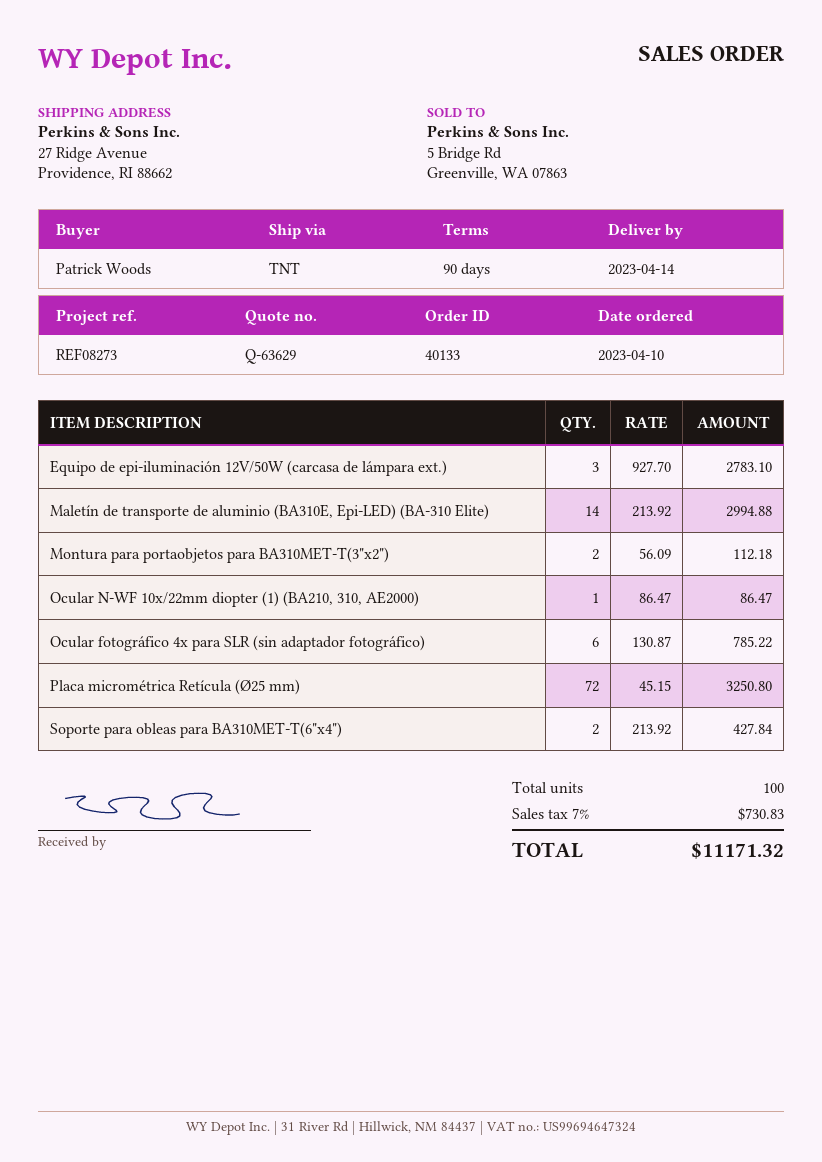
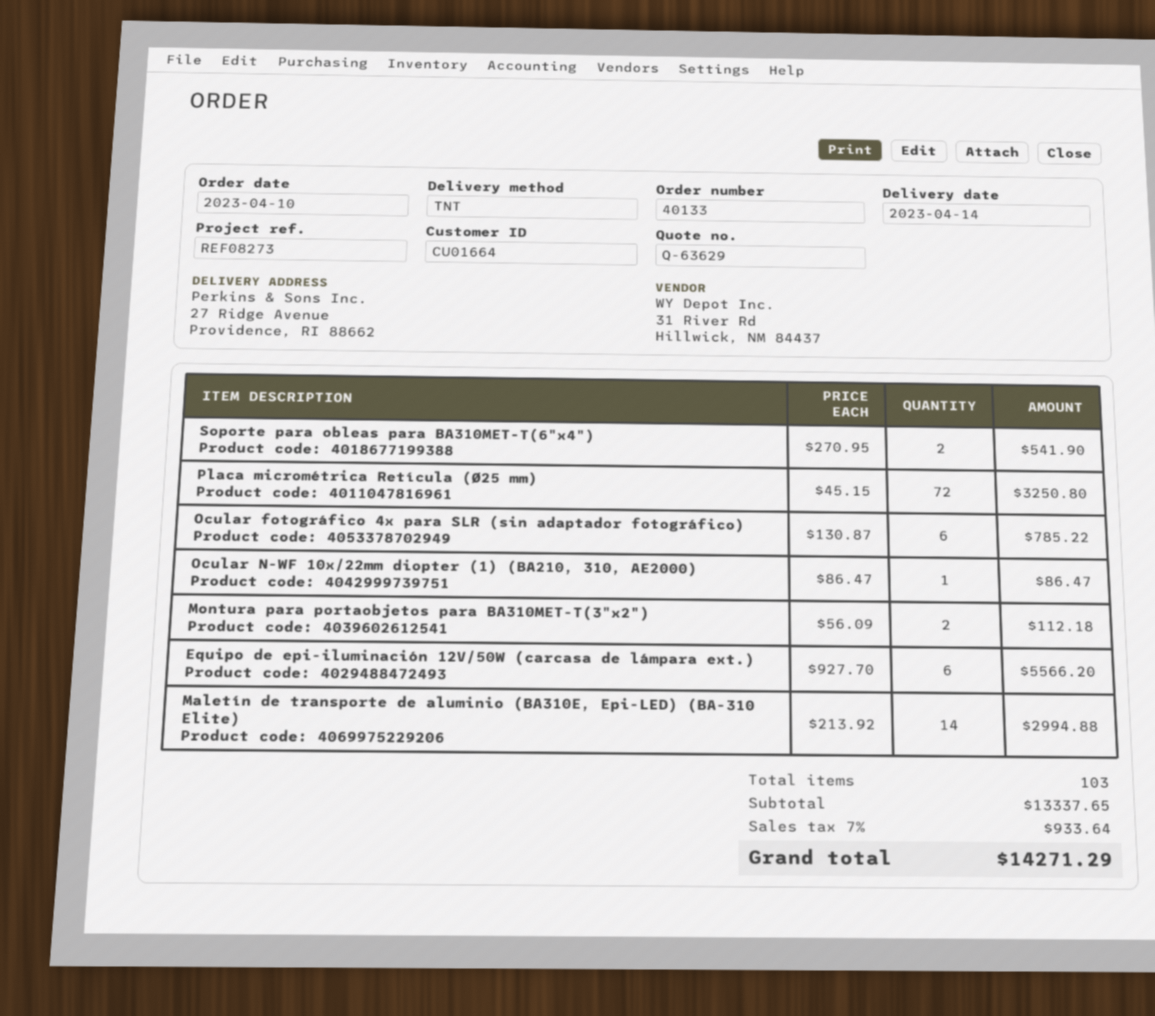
Equipo de epi-iluminación 12V/50W (carcasa de lámpara ext.): 3 x 927.70 = 2783.10 -> 6 x 927.70 = 5566.20
Soporte para obleas para BA310MET-T(6"x4"): 2 x 213.92 = 427.84 -> 2 x 270.95 = 541.90
total quantity: 100 -> 103
tax: 7% = 730.83 -> 7% = 933.64
total: 11171.32 -> 14271.29

